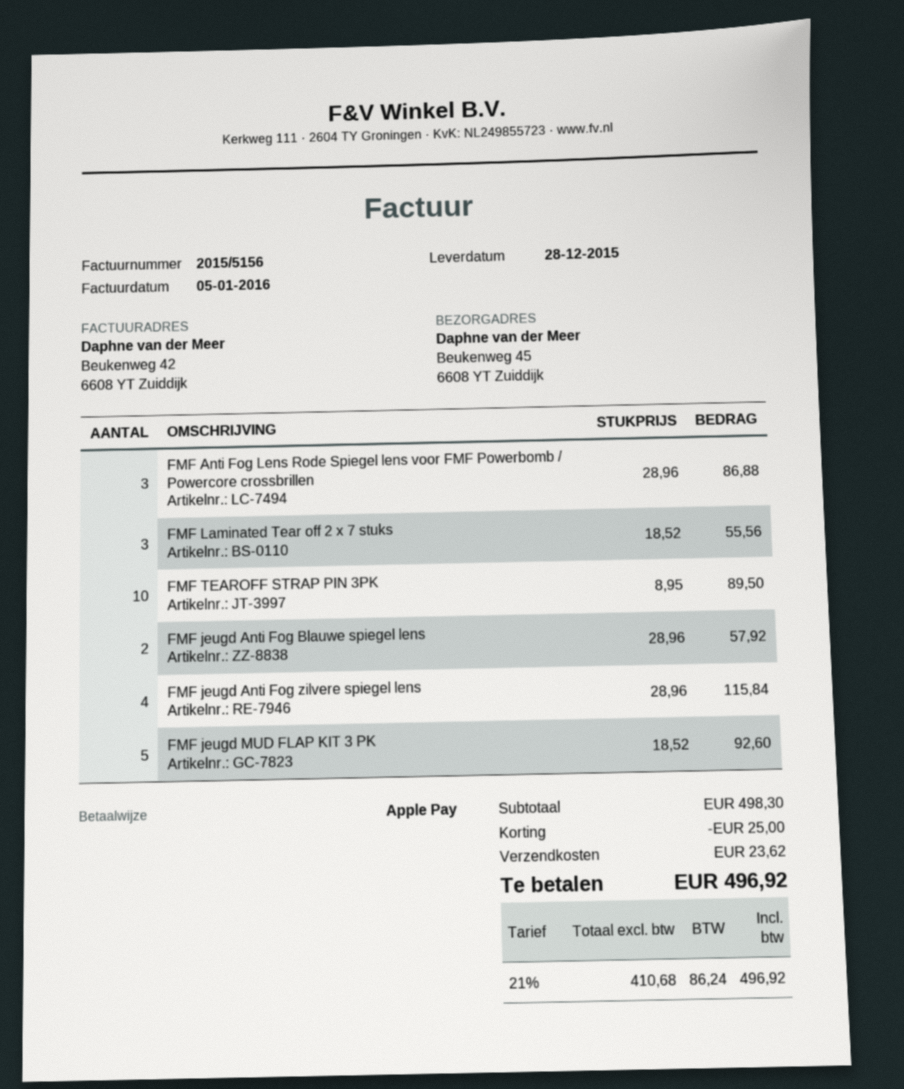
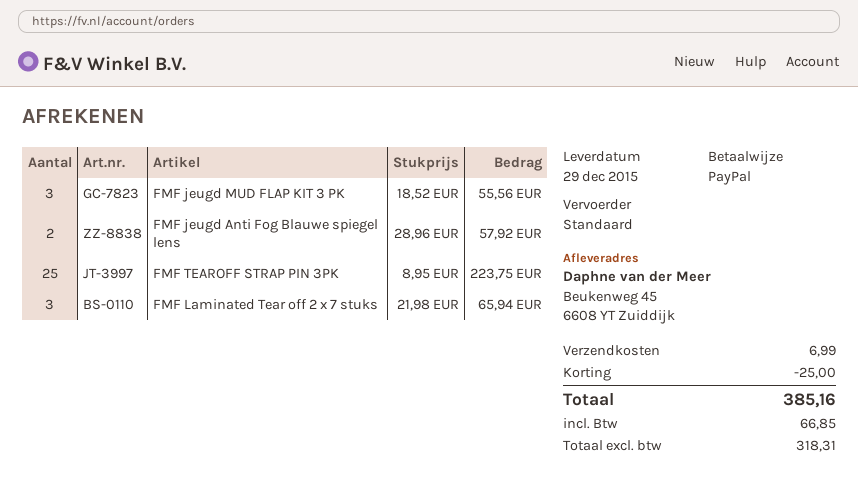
delivery date: 2015-12-28 -> 2015-12-29
payment method: Apple Pay -> PayPal
FMF Anti Fog Lens Rode Spiegel lens voor FMF Powerbomb / Powercore crossbrillen: 3 x 28.96 = 86.88 -> none
FMF Laminated Tear off 2 x 7 stuks: 3 x 18.52 = 55.56 -> 3 x 21.98 = 65.94
FMF TEAROFF STRAP PIN 3PK: 10 x 8.95 = 89.50 -> 25 x 8.95 = 223.75
FMF jeugd Anti Fog zilvere spiegel lens: 4 x 28.96 = 115.84 -> none
FMF jeugd MUD FLAP KIT 3 PK: 5 x 18.52 = 92.60 -> 3 x 18.52 = 55.56
shipping: 23.62 -> 6.99
net: 410.68 -> 318.31
tax: 86.24 -> 66.85
total: 496.92 -> 385.16

